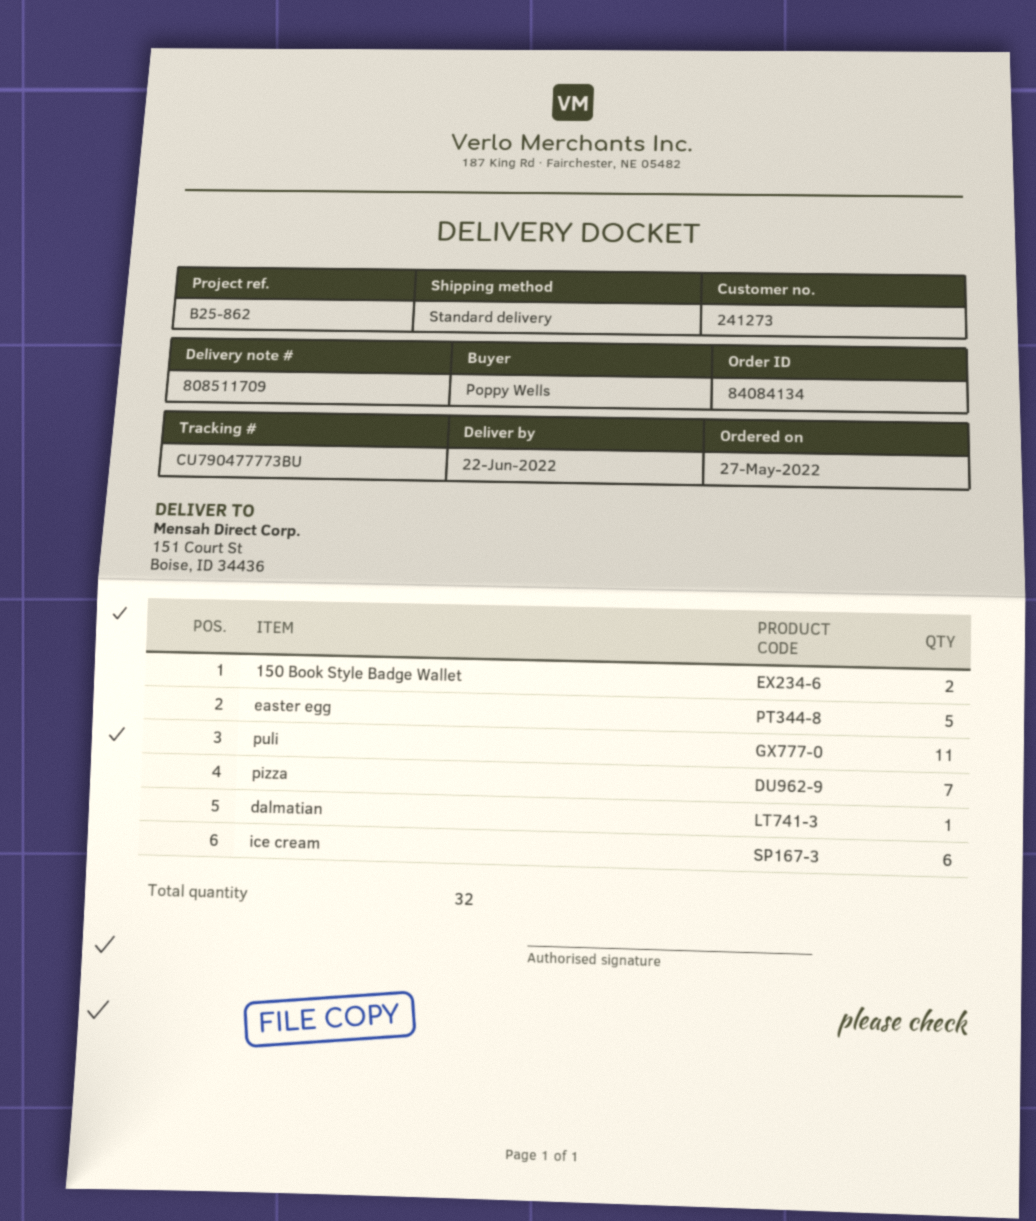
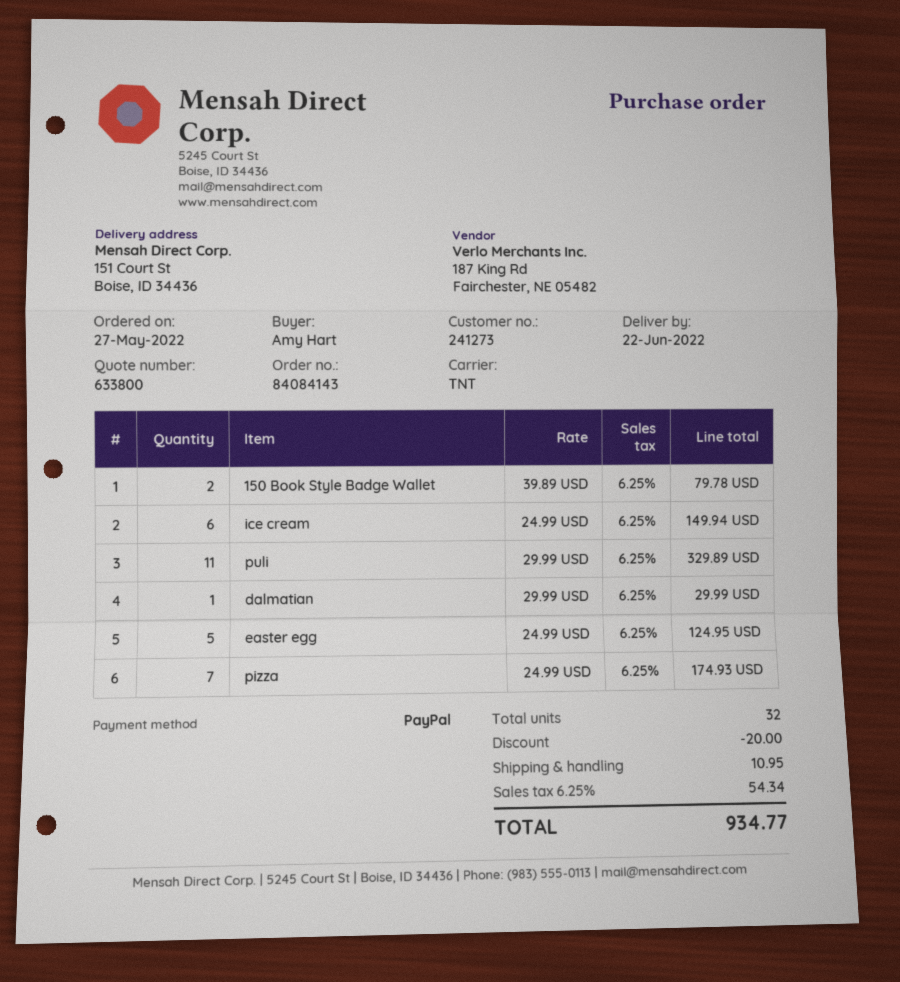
order number: 84084134 -> 84084143
ordered by: Poppy Wells -> Amy Hart
shipping method: standard -> TNT

